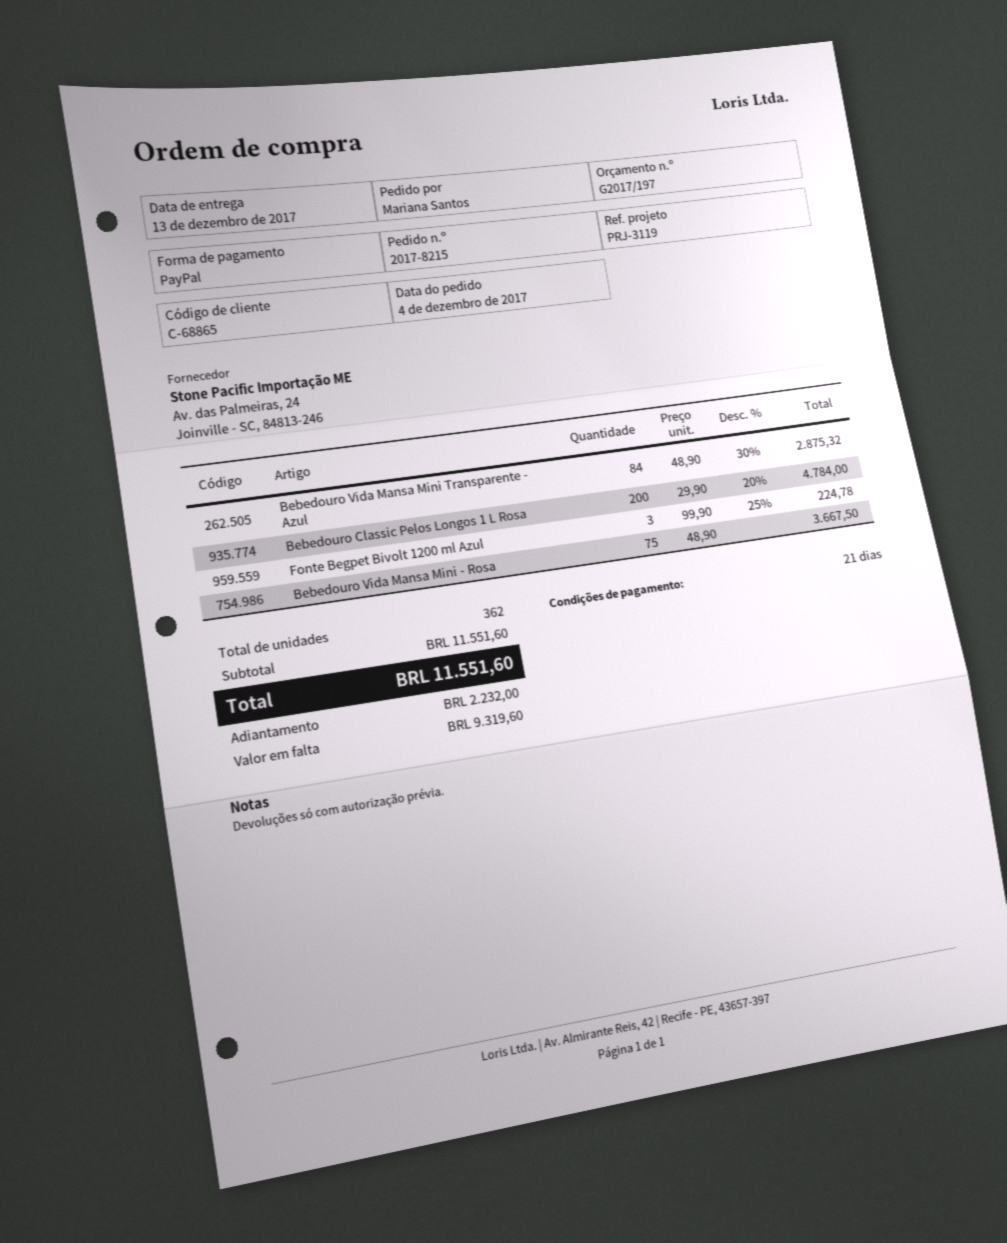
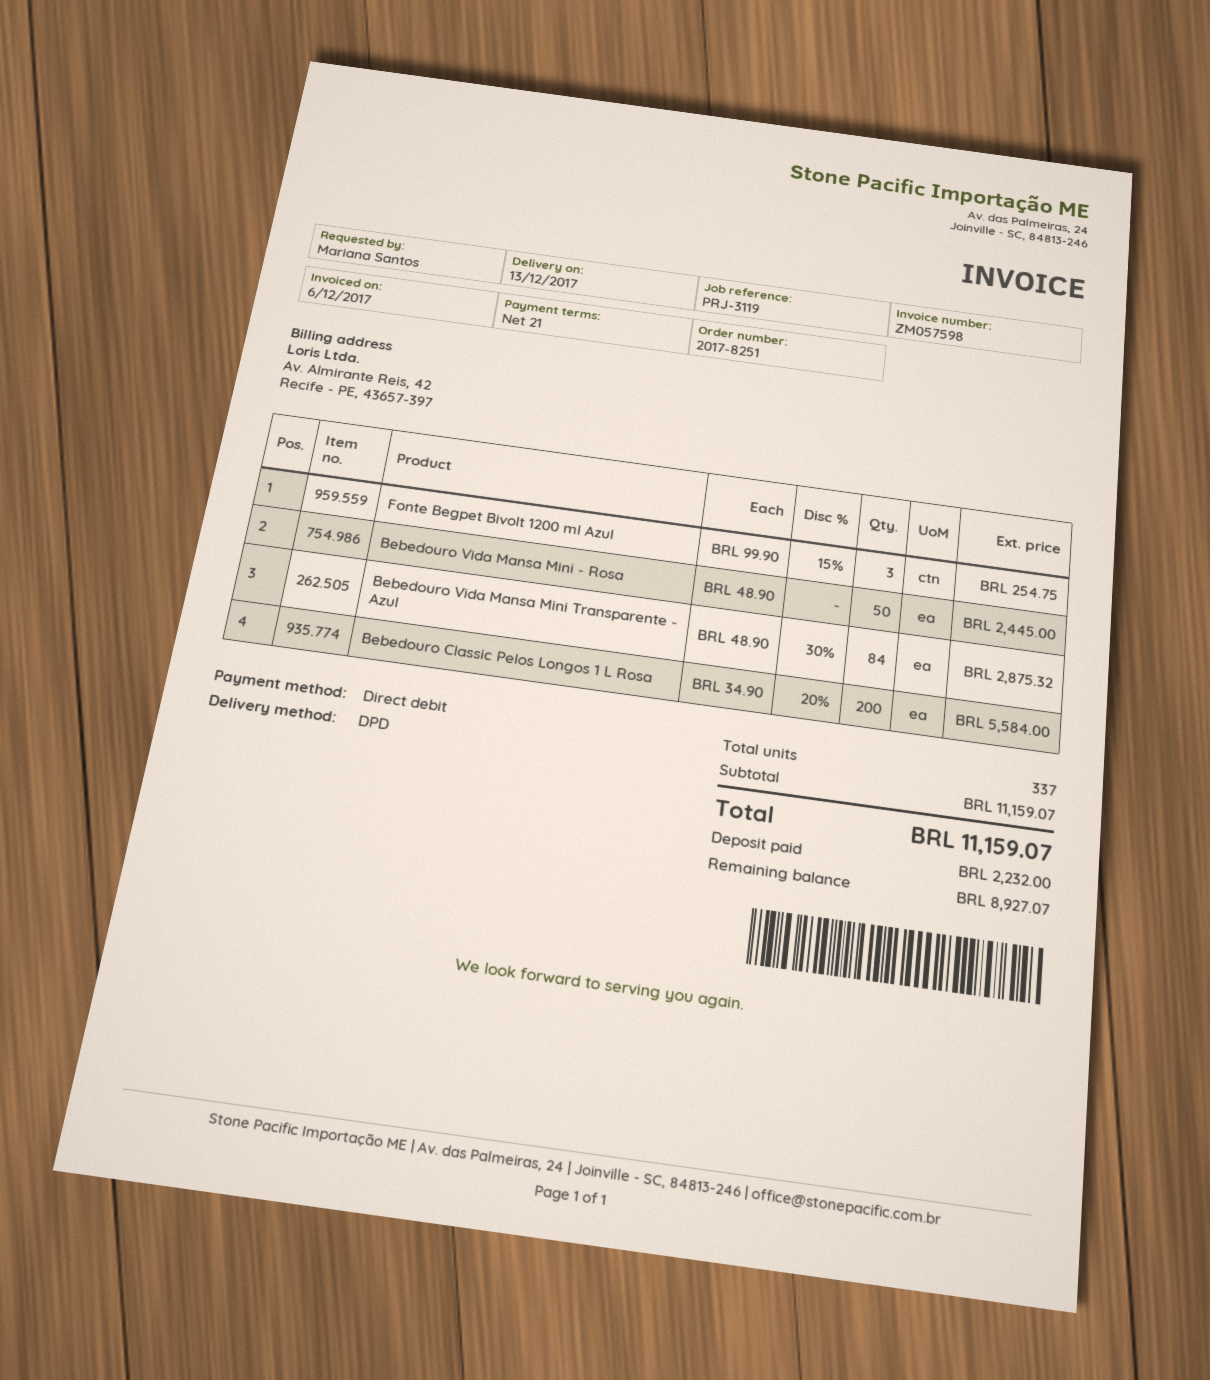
order number: 2017-8215 -> 2017-8251
payment method: PayPal -> direct debit
Bebedouro Classic Pelos Longos 1 L Rosa: 200 x 29.90 - 20% = 4784.00 -> 200 x 34.90 - 20% = 5584.00
Fonte Begpet Bivolt 1200 ml Azul: 3 x 99.90 - 25% = 224.78 -> 3 x 99.90 - 15% = 254.75
Bebedouro Vida Mansa Mini - Rosa: 75 x 48.90 = 3667.50 -> 50 x 48.90 = 2445.00
total quantity: 362 -> 337
subtotal: 11551.60 -> 11159.07
total: 11551.60 -> 11159.07
balance: 9319.60 -> 8927.07

